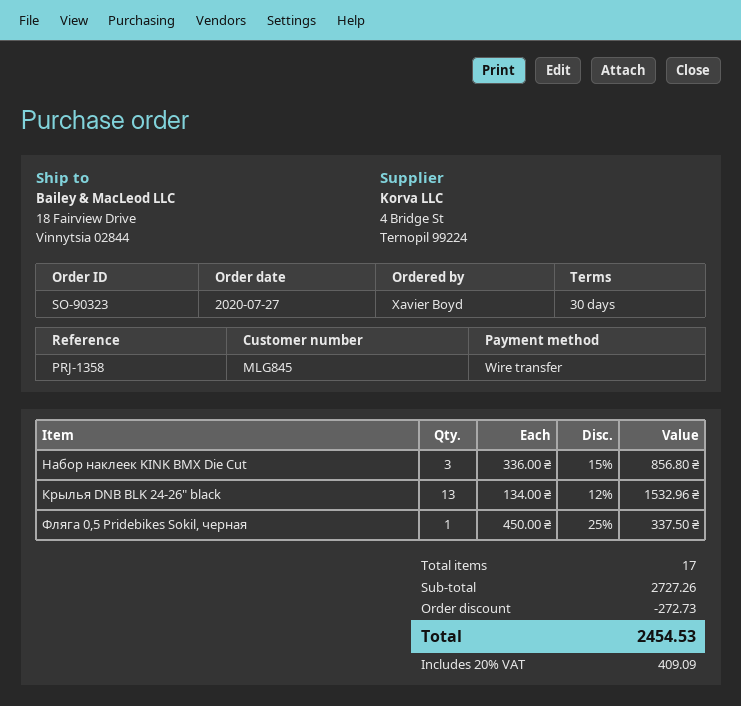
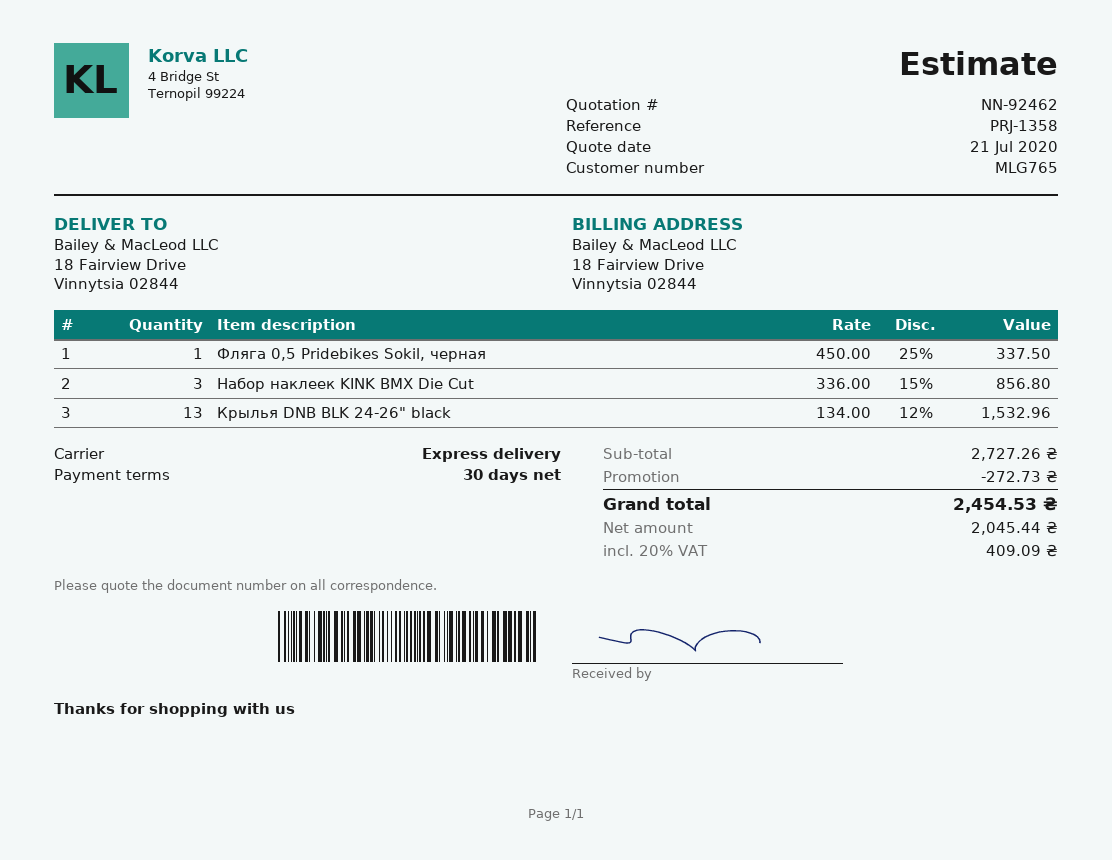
customer number: MLG845 -> MLG765

